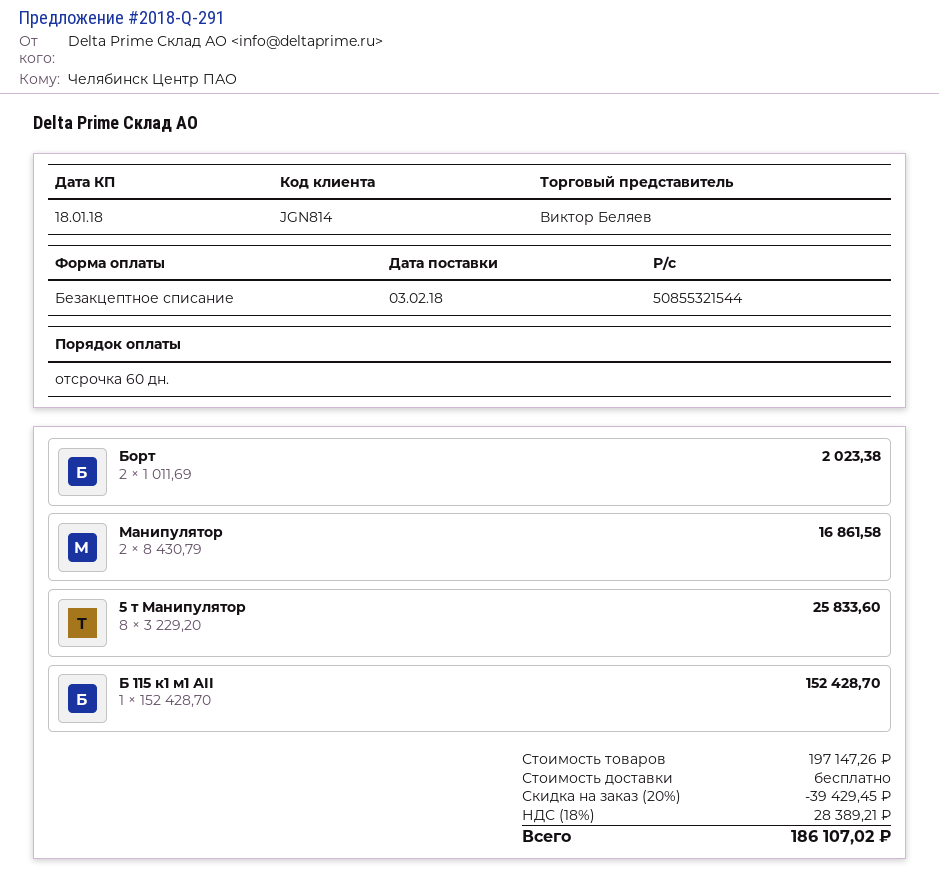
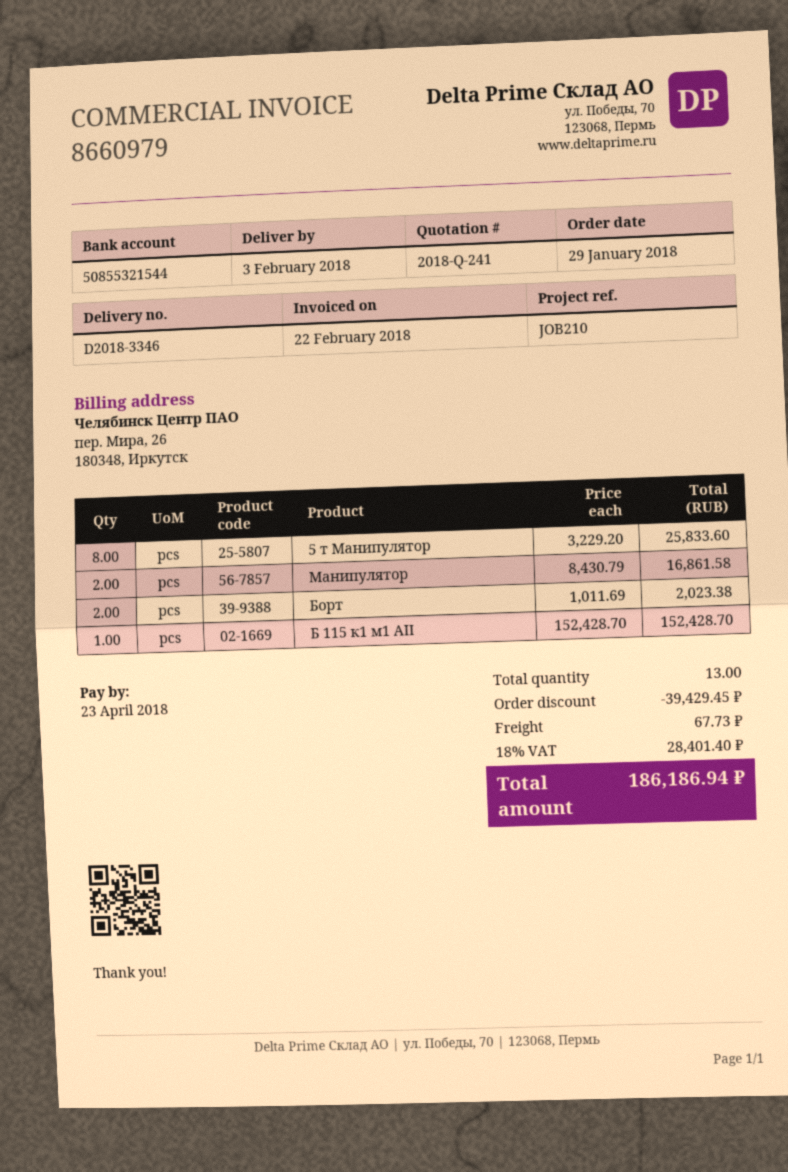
quote number: 2018-Q-291 -> 2018-Q-241
shipping: 0.00 -> 67.73
tax: 18% = 28389.21 -> 18% = 28401.40
total: 186107.02 -> 186186.94

